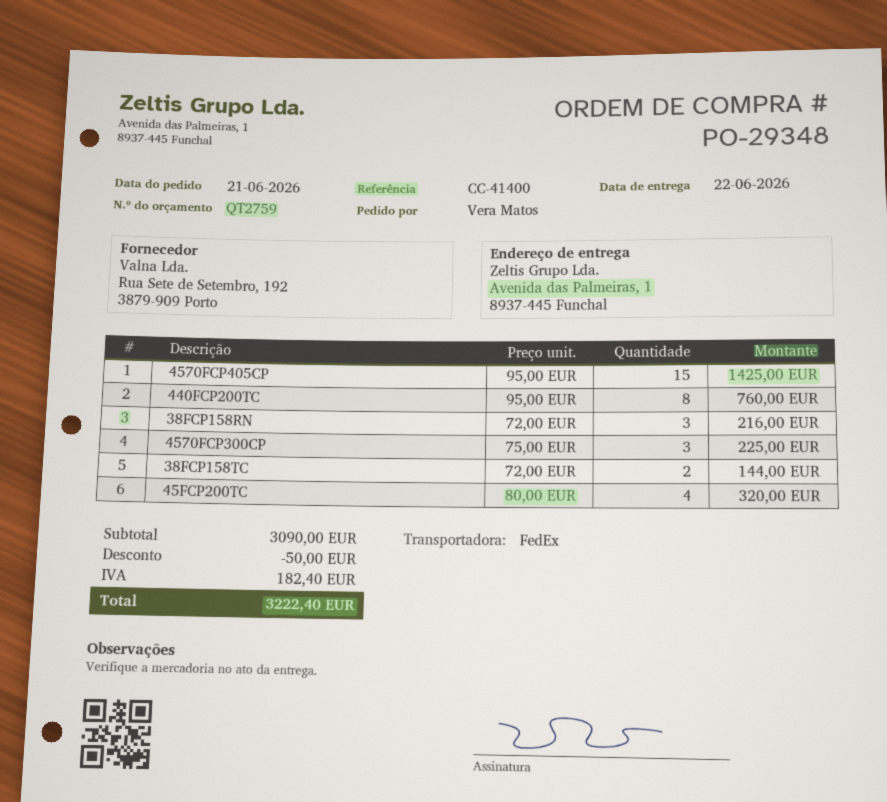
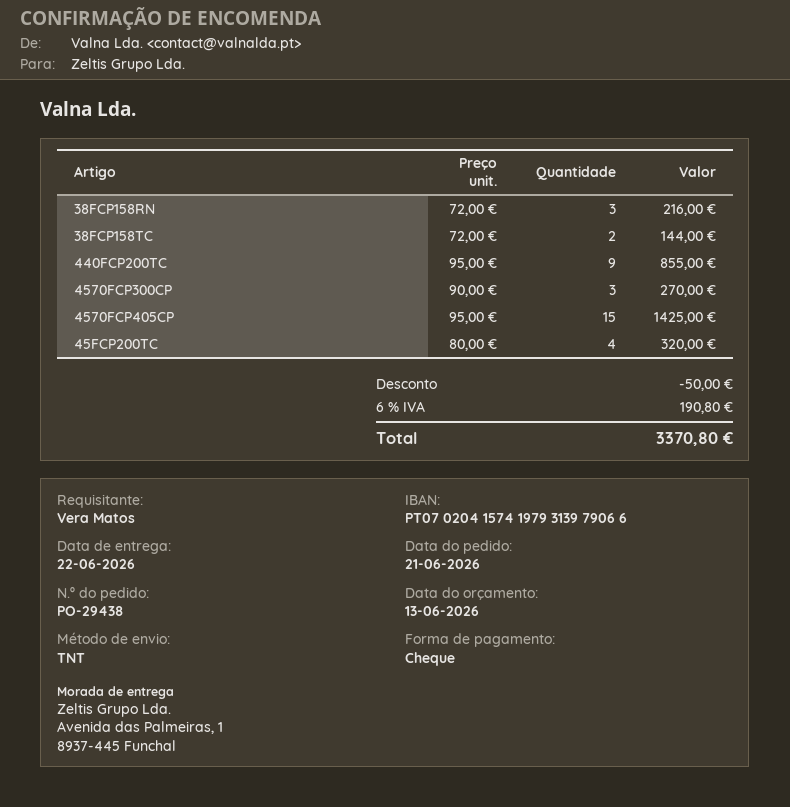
order number: PO-29348 -> PO-29438
shipping method: FedEx -> TNT
440FCP200TC: 8 x 95.00 = 760.00 -> 9 x 95.00 = 855.00
4570FCP300CP: 3 x 75.00 = 225.00 -> 3 x 90.00 = 270.00
tax: 182.40 -> 190.80
total: 3222.40 -> 3370.80

